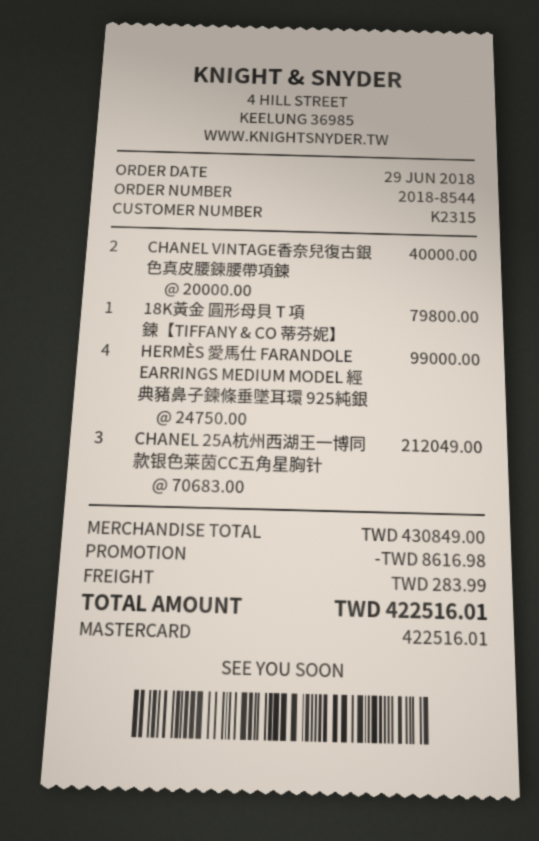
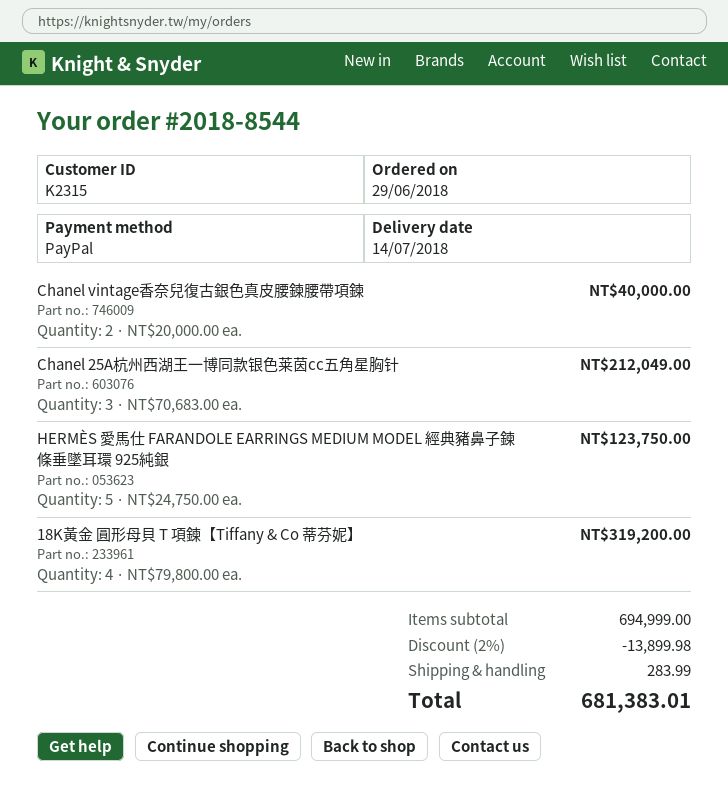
payment method: Mastercard -> PayPal
18K黃金 圓形母貝 T 項鍊【TIFFANY & CO 蒂芬妮】: 1 x 79800.00 = 79800.00 -> 4 x 79800.00 = 319200.00
HERMÈS 愛馬仕 FARANDOLE EARRINGS MEDIUM MODEL 經典豬鼻子鍊條垂墜耳環 925純銀: 4 x 24750.00 = 99000.00 -> 5 x 24750.00 = 123750.00
subtotal: 430849.00 -> 694999.00
discount: 8616.98 -> 13899.98
total: 422516.01 -> 681383.01

